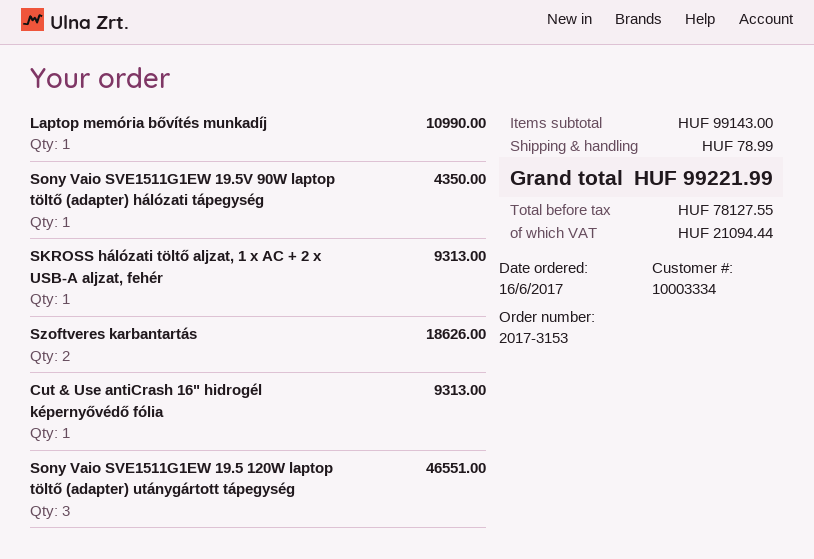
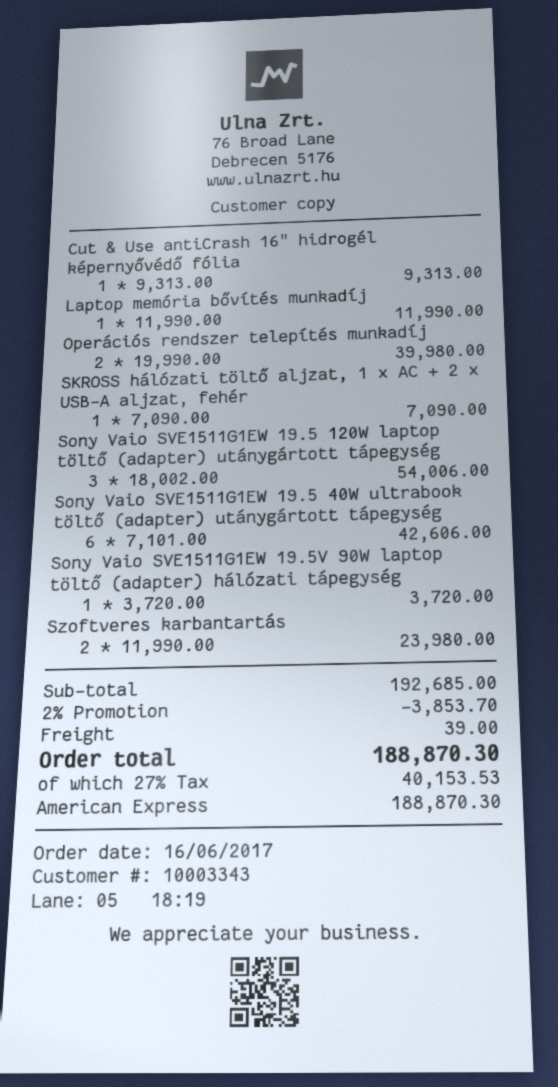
customer number: 10003334 -> 10003343
Laptop memória bővítés munkadíj: 1 for 10990.00 -> 1 for 11990.00
Sony Vaio SVE1511G1EW 19.5V 90W laptop töltő (adapter) hálózati tápegység: 1 for 4350.00 -> 1 for 3720.00
SKROSS hálózati töltő aljzat, 1 x AC + 2 x USB-A aljzat, fehér: 1 for 9313.00 -> 1 for 7090.00
Szoftveres karbantartás: 2 for 18626.00 -> 2 for 23980.00
Sony Vaio SVE1511G1EW 19.5 120W laptop töltő (adapter) utánygártott tápegység: 3 for 46551.00 -> 3 for 54006.00
Operációs rendszer telepítés munkadíj: none -> 2 for 39980.00
Sony Vaio SVE1511G1EW 19.5 40W ultrabook töltő (adapter) utánygártott tápegység: none -> 6 for 42606.00
subtotal: 99143.00 -> 192685.00
discount: none -> 2% = 3853.70
shipping: 78.99 -> 39.00
tax: 21094.44 -> 40153.53
total: 99221.99 -> 188870.30

